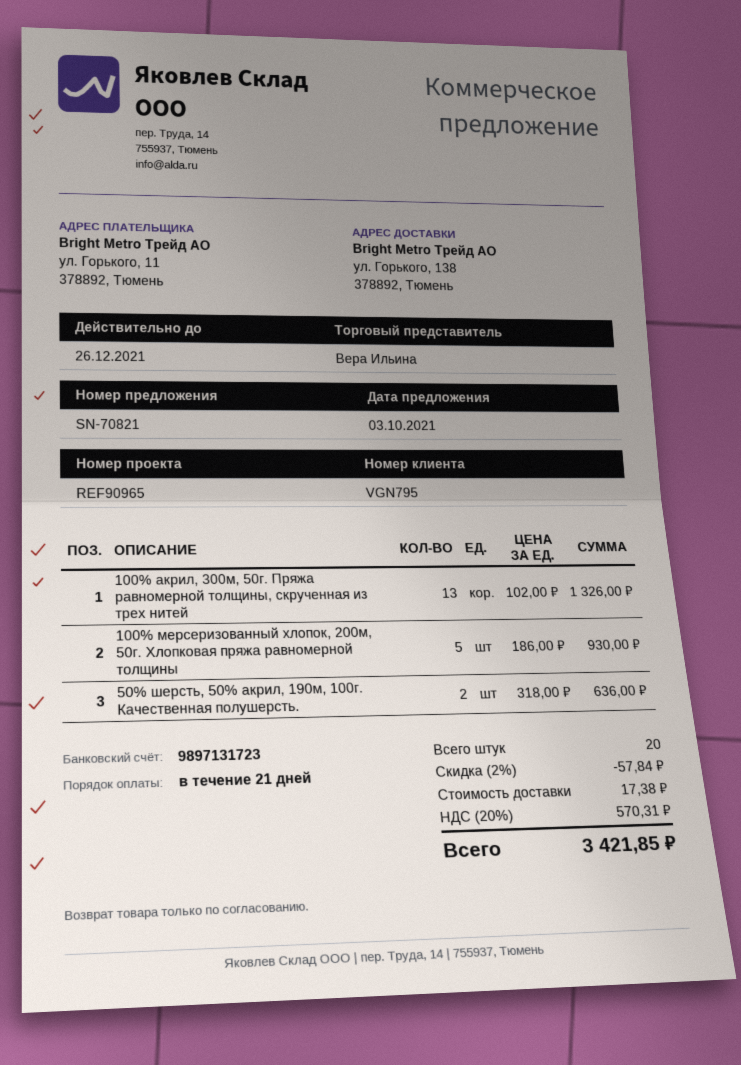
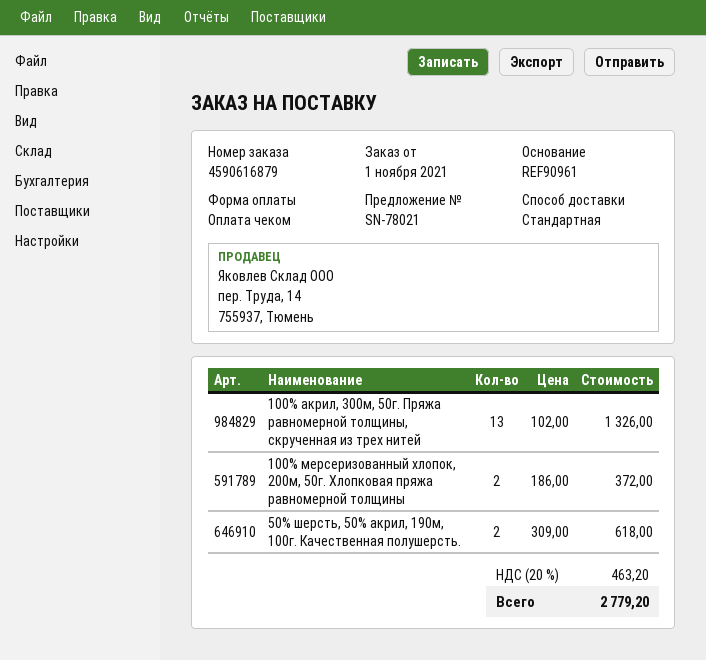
quote number: SN-70821 -> SN-78021
reference: REF90965 -> REF90961
100% мерсеризованный хлопок, 200м, 50г. Хлопковая пряжа равномерной толщины: 5 x 186.00 = 930.00 -> 2 x 186.00 = 372.00
50% шерсть, 50% акрил, 190м, 100г. Качественная полушерсть.: 2 x 318.00 = 636.00 -> 2 x 309.00 = 618.00
discount: 2% = 57.84 -> none
shipping: 17.38 -> none
tax: 20% = 570.31 -> 20% = 463.20
total: 3421.85 -> 2779.20

